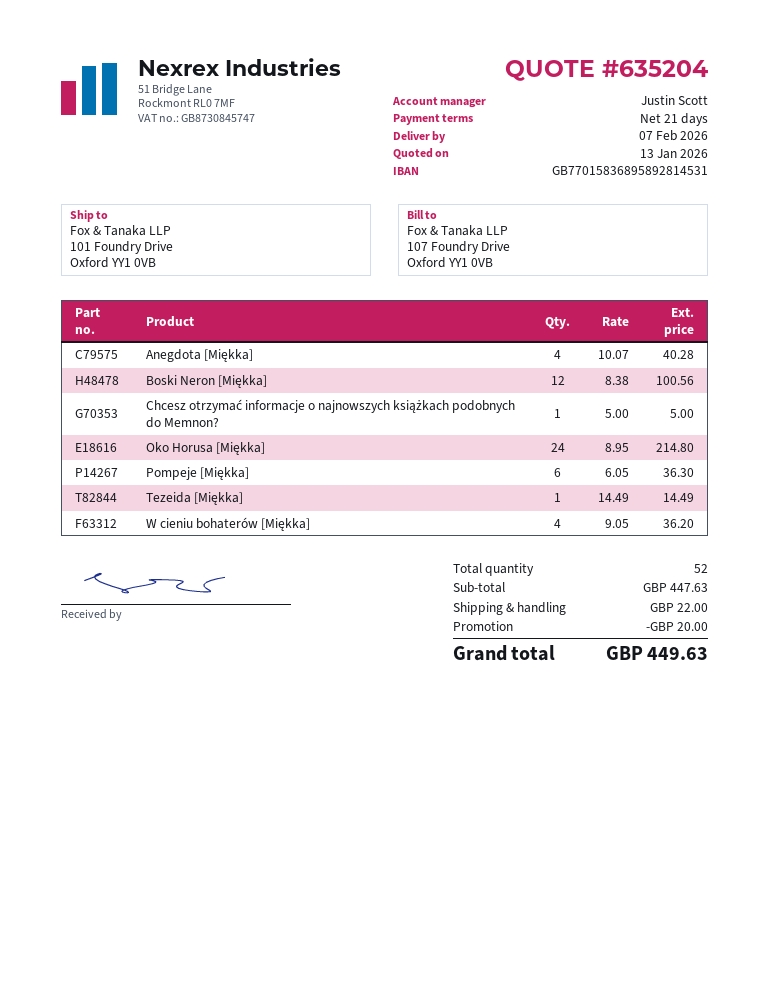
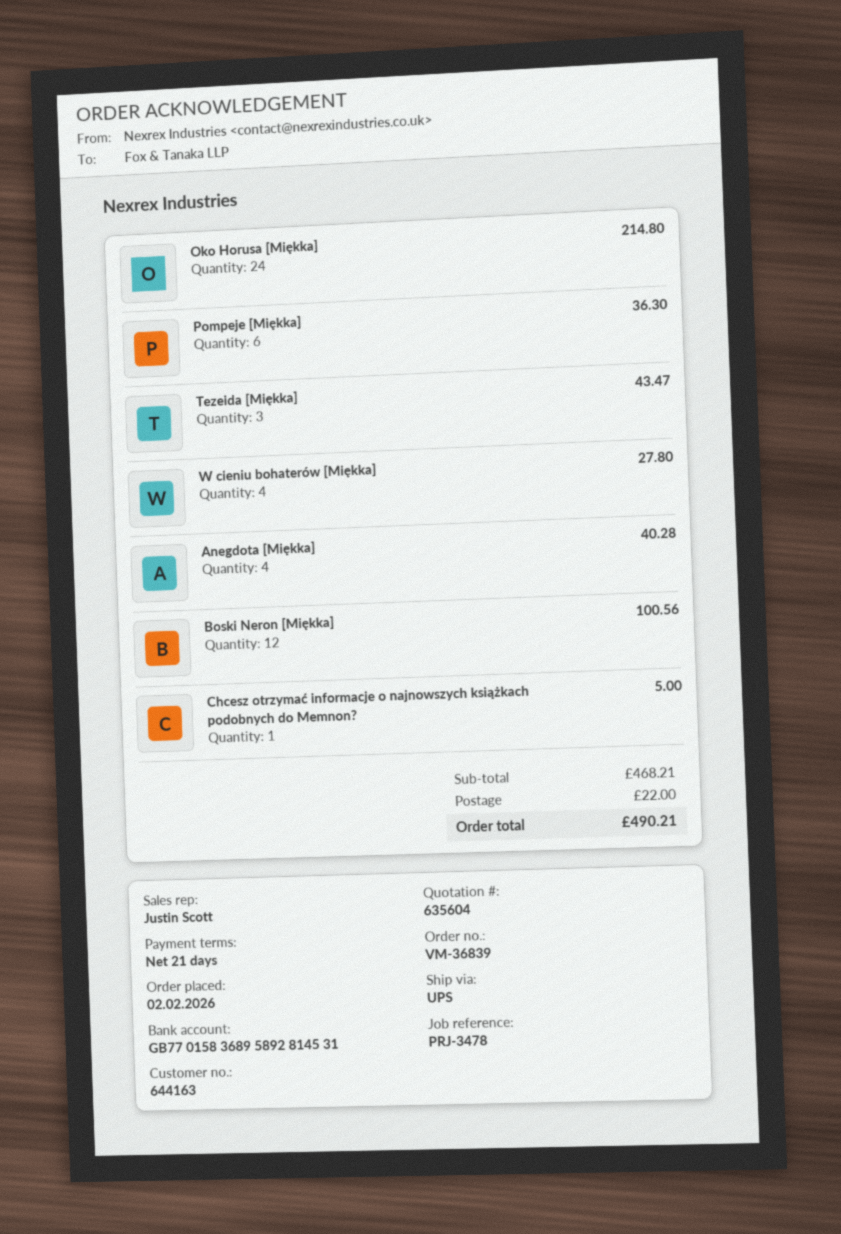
quote number: 635204 -> 635604
Tezeida [Miękka]: 1 for 14.49 -> 3 for 43.47
W cieniu bohaterów [Miękka]: 4 for 36.20 -> 4 for 27.80
subtotal: 447.63 -> 468.21
discount: 20.00 -> none
total: 449.63 -> 490.21

